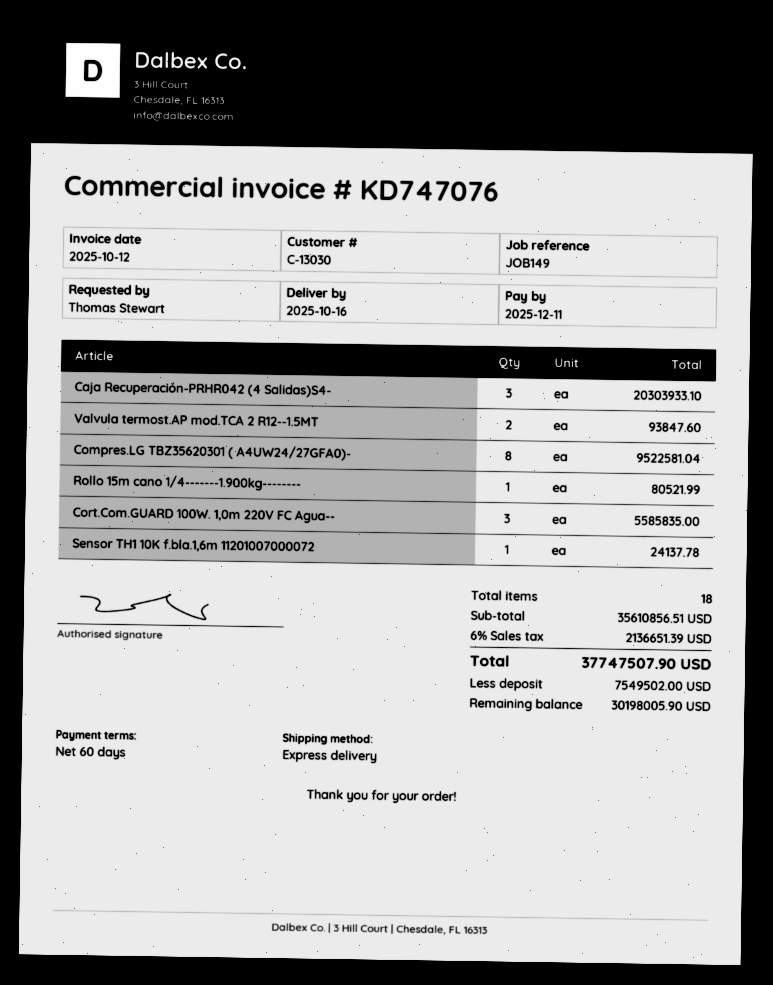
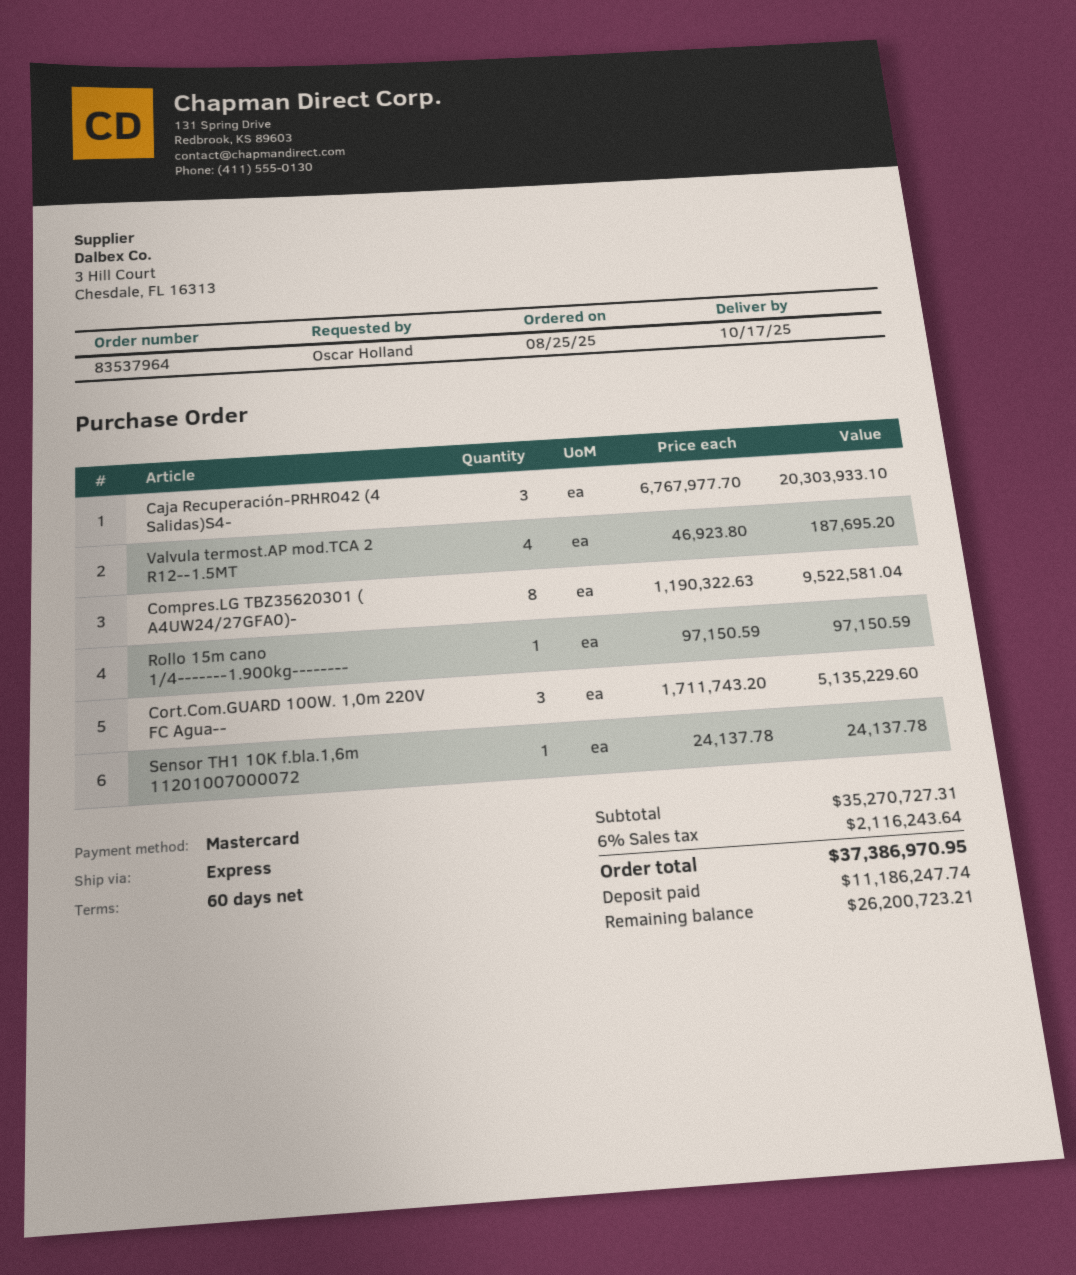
delivery date: 2025-10-16 -> 2025-10-17
ordered by: Thomas Stewart -> Oscar Holland
Valvula termost.AP mod.TCA 2 R12--1.5MT: 2 for 93847.60 -> 4 for 187695.20
Rollo 15m cano 1/4-------1.900kg--------: 1 for 80521.99 -> 1 for 97150.59
Cort.Com.GUARD 100W. 1,0m 220V FC Agua--: 3 for 5585835.00 -> 3 for 5135229.60
subtotal: 35610856.51 -> 35270727.31
tax: 6% = 2136651.39 -> 6% = 2116243.64
total: 37747507.90 -> 37386970.95
deposit: 7549502.00 -> 11186247.74
balance: 30198005.90 -> 26200723.21

